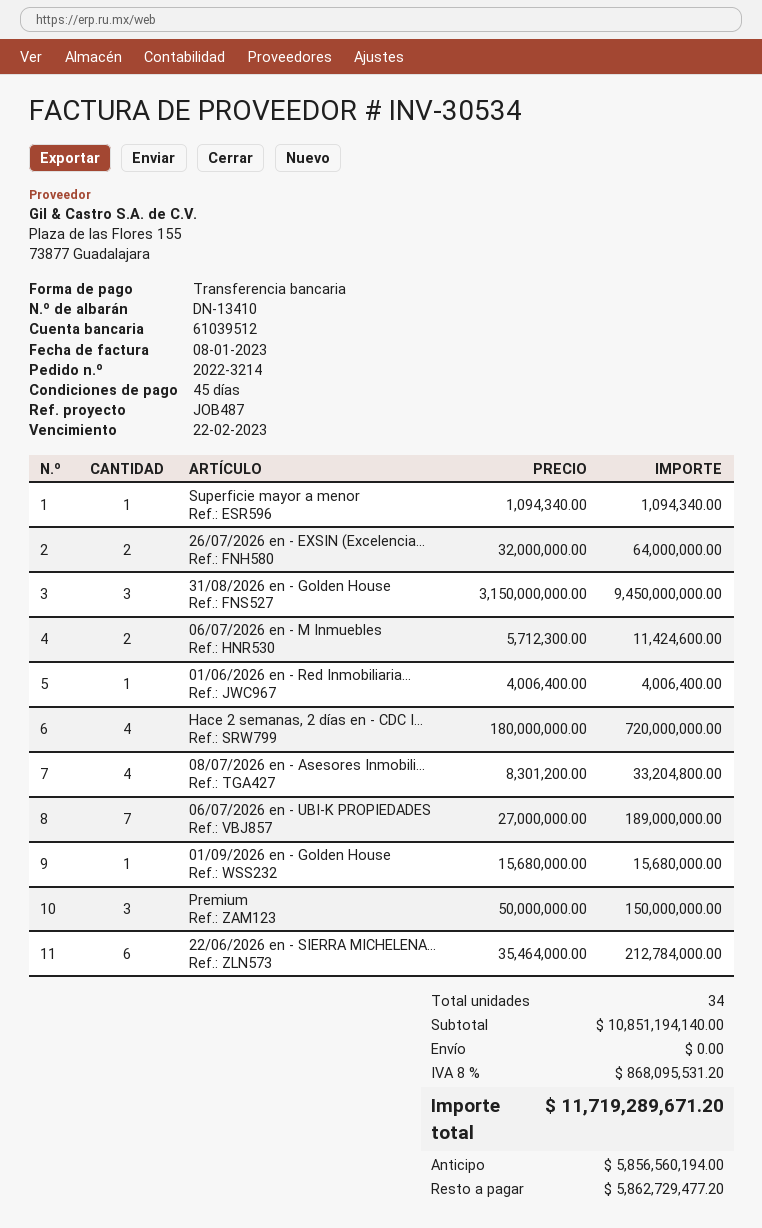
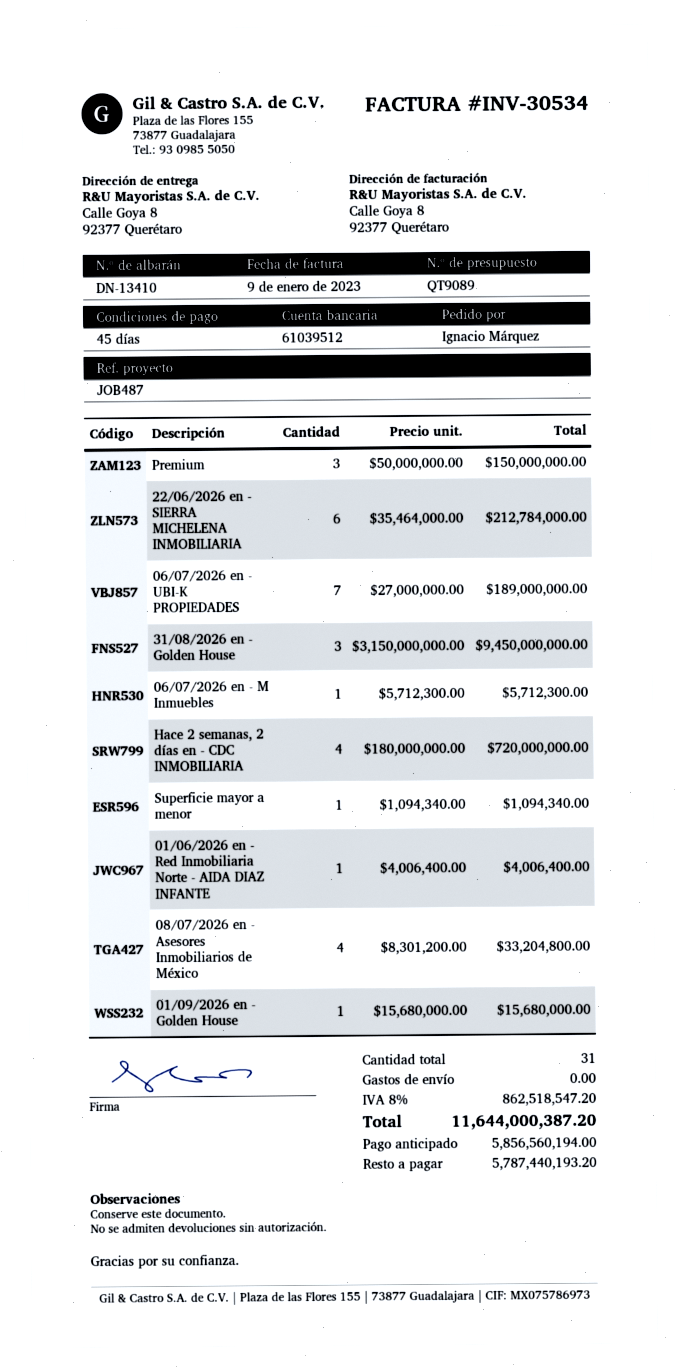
invoice date: 2023-01-08 -> 2023-01-09
26/07/2026 en - EXSIN (Excelencia...: 2 x 32000000.00 = 64000000.00 -> none
06/07/2026 en - M Inmuebles: 2 x 5712300.00 = 11424600.00 -> 1 x 5712300.00 = 5712300.00
total quantity: 34 -> 31
tax: 8% = 868095531.20 -> 8% = 862518547.20
total: 11719289671.20 -> 11644000387.20
balance: 5862729477.20 -> 5787440193.20

